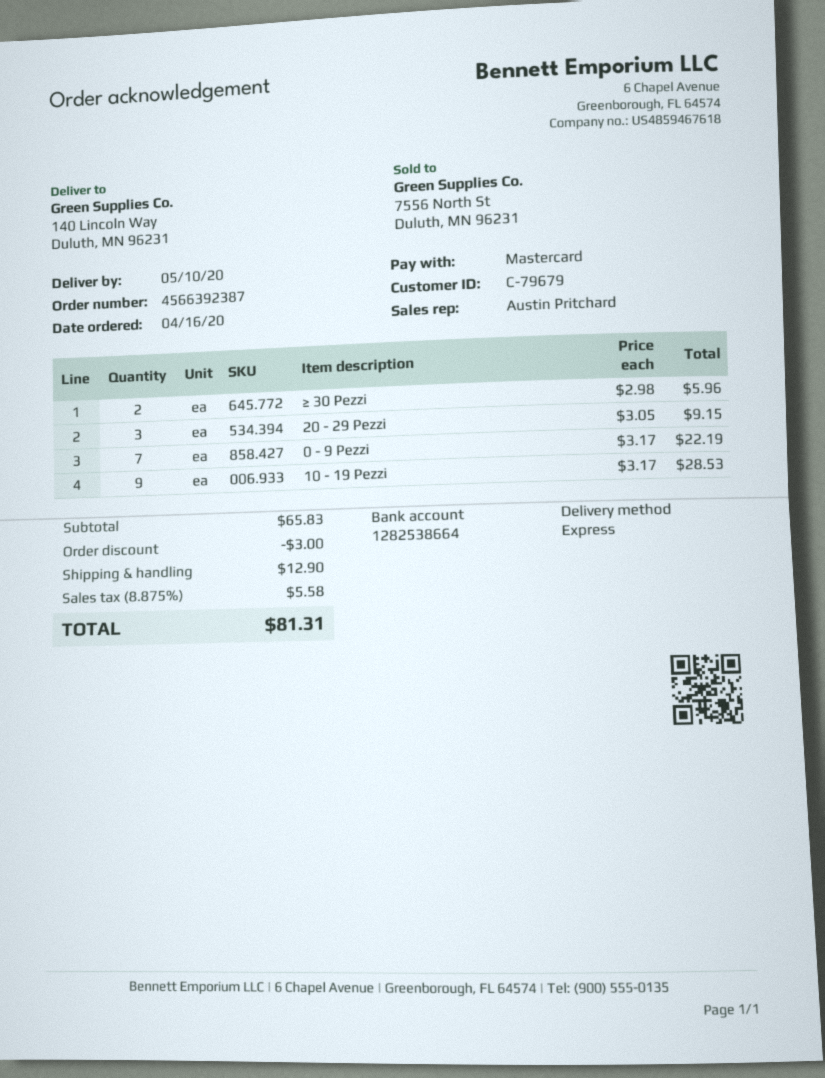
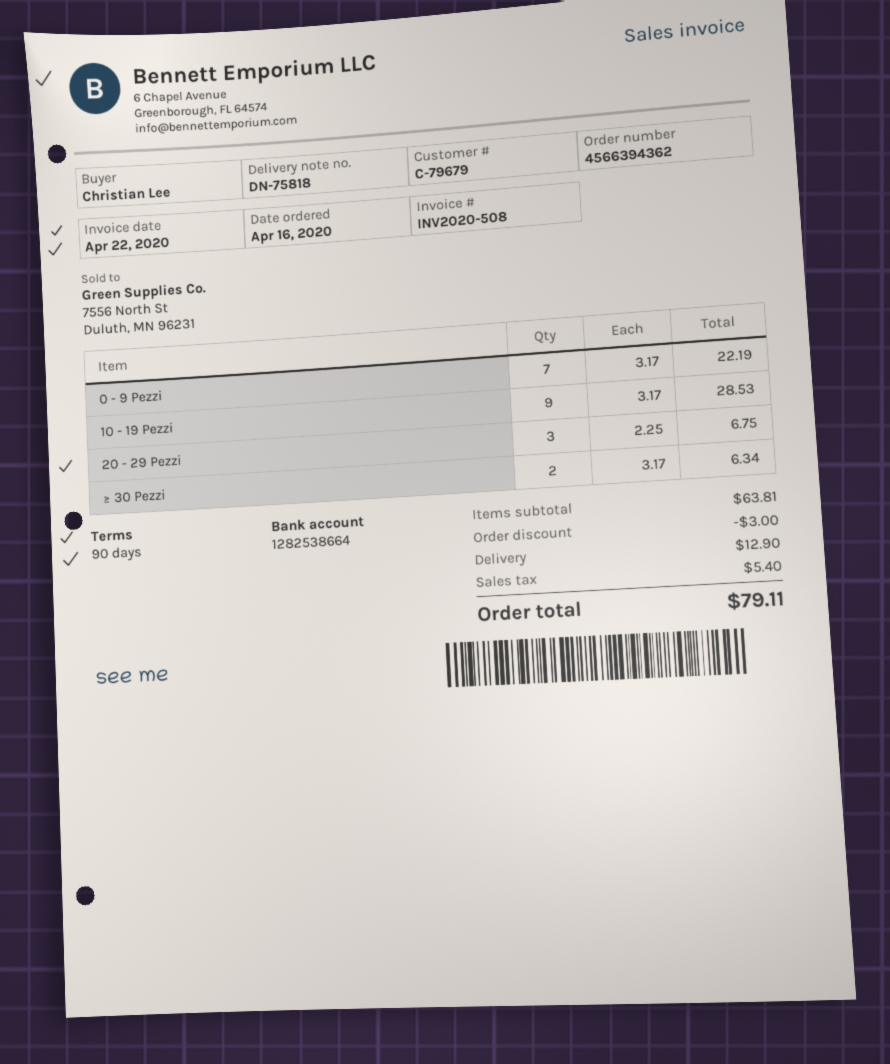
order number: 4566392387 -> 4566394362
≥ 30 Pezzi: 2 x 2.98 = 5.96 -> 2 x 3.17 = 6.34
20 - 29 Pezzi: 3 x 3.05 = 9.15 -> 3 x 2.25 = 6.75
subtotal: 65.83 -> 63.81
tax: 5.58 -> 5.40
total: 81.31 -> 79.11

